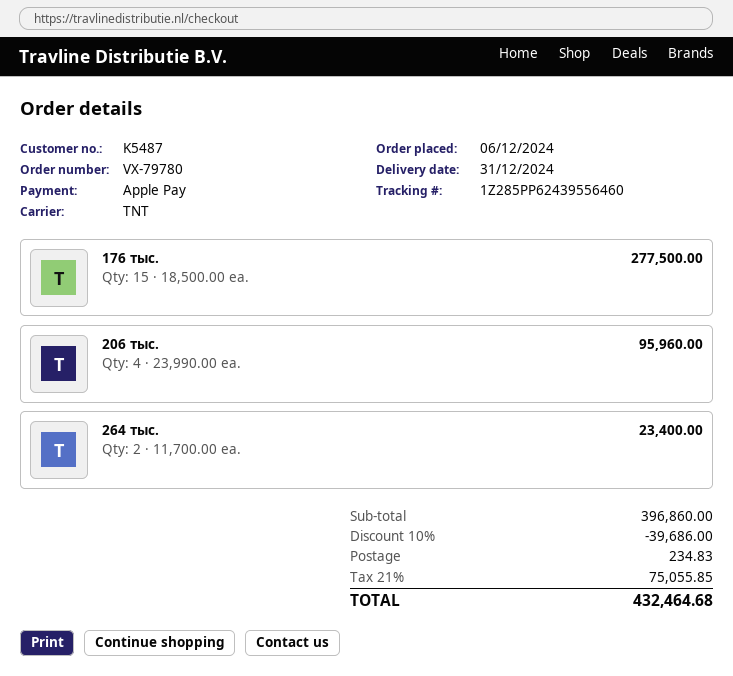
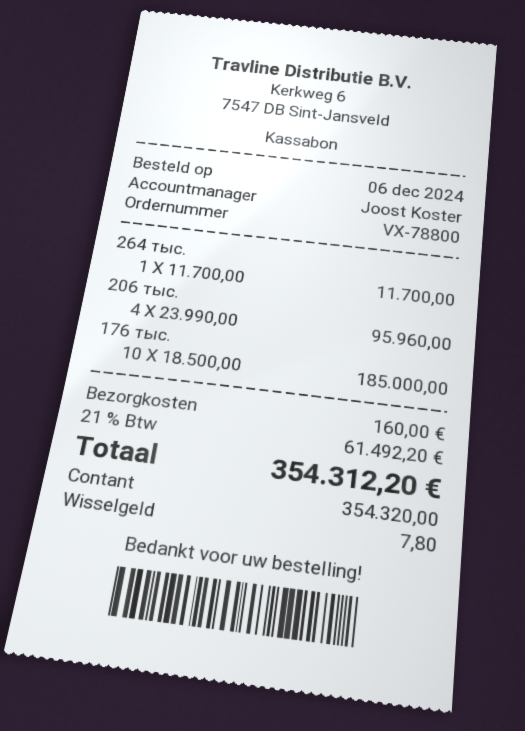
order number: VX-79780 -> VX-78800
payment method: Apple Pay -> cash
176 тыс.: 15 x 18500.00 = 277500.00 -> 10 x 18500.00 = 185000.00
264 тыс.: 2 x 11700.00 = 23400.00 -> 1 x 11700.00 = 11700.00
discount: 10% = 39686.00 -> none
shipping: 234.83 -> 160.00
tax: 21% = 75055.85 -> 21% = 61492.20
total: 432464.68 -> 354312.20

